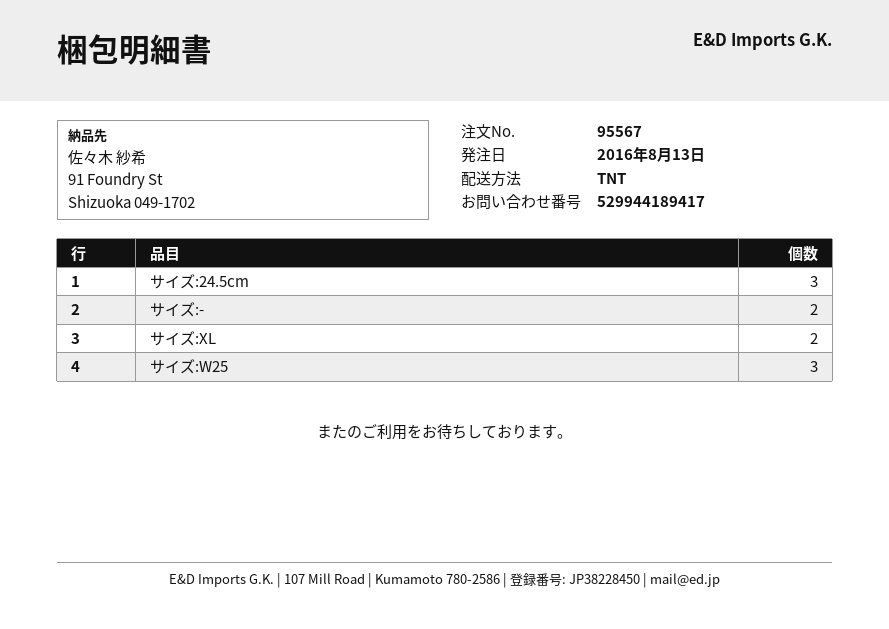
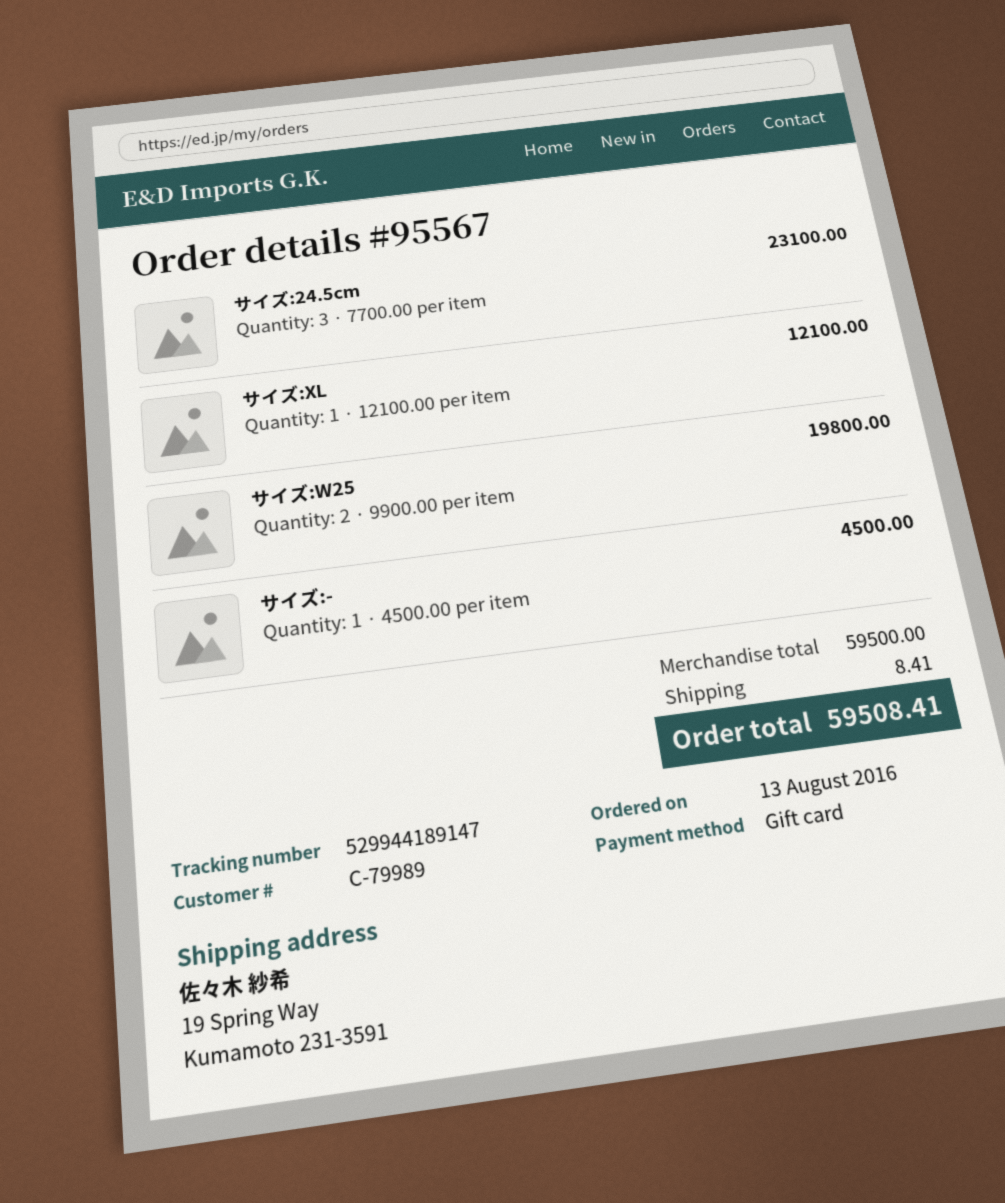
tracking number: 529944189417 -> 529944189147
ship to: 91 Foundry St, Shizuoka 049-1702 -> 19 Spring Way, Kumamoto 231-3591
サイズ:-: 2 -> 1
サイズ:XL: 2 -> 1
サイズ:W25: 3 -> 2

